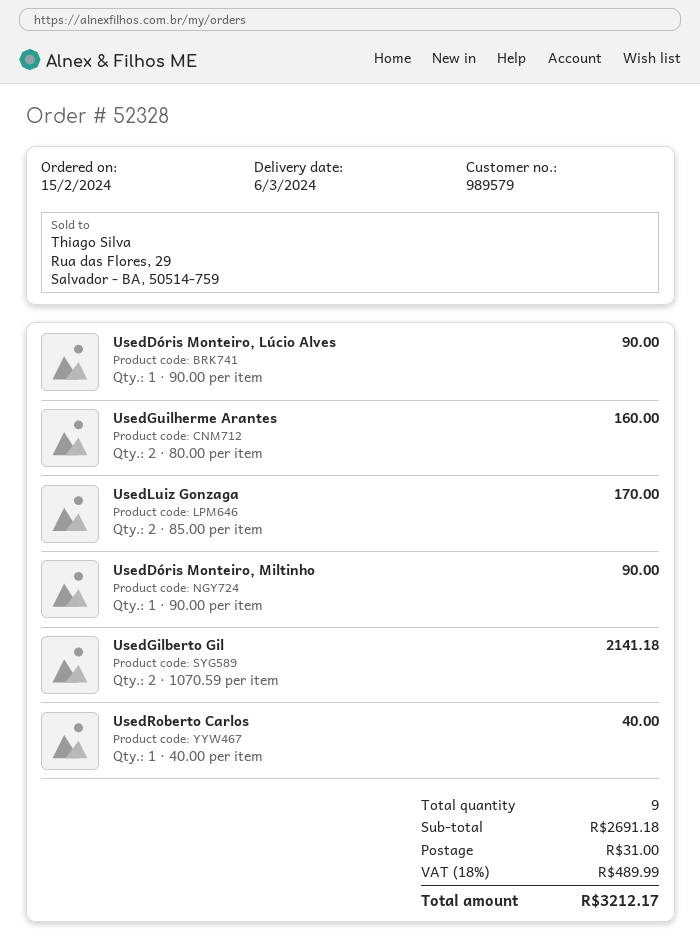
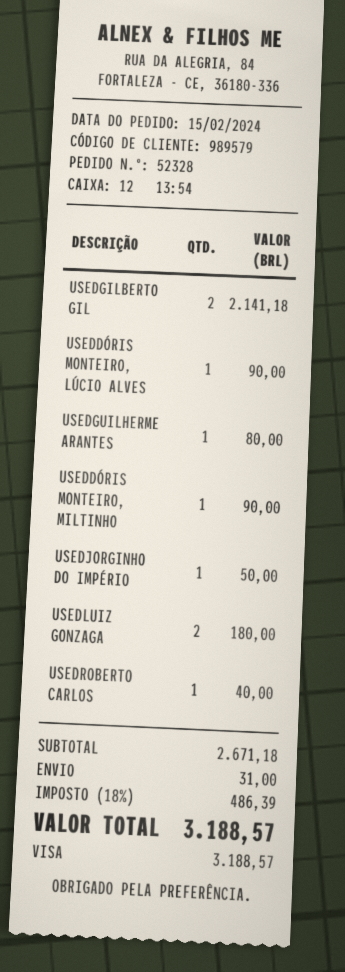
UsedGuilherme Arantes: 2 for 160.00 -> 1 for 80.00
UsedLuiz Gonzaga: 2 for 170.00 -> 2 for 180.00
USEDJORGINHO DO IMPÉRIO: none -> 1 for 50.00
subtotal: 2691.18 -> 2671.18
tax: 18% = 489.99 -> 18% = 486.39
total: 3212.17 -> 3188.57

